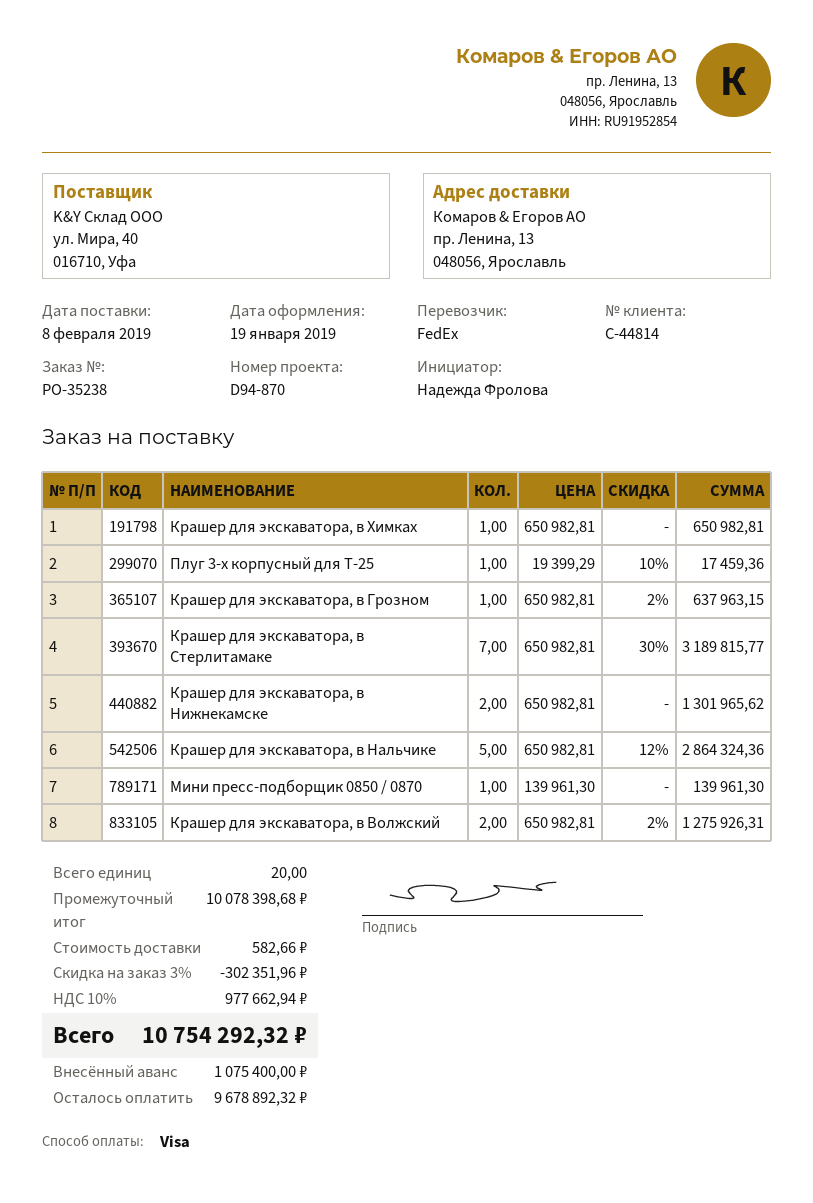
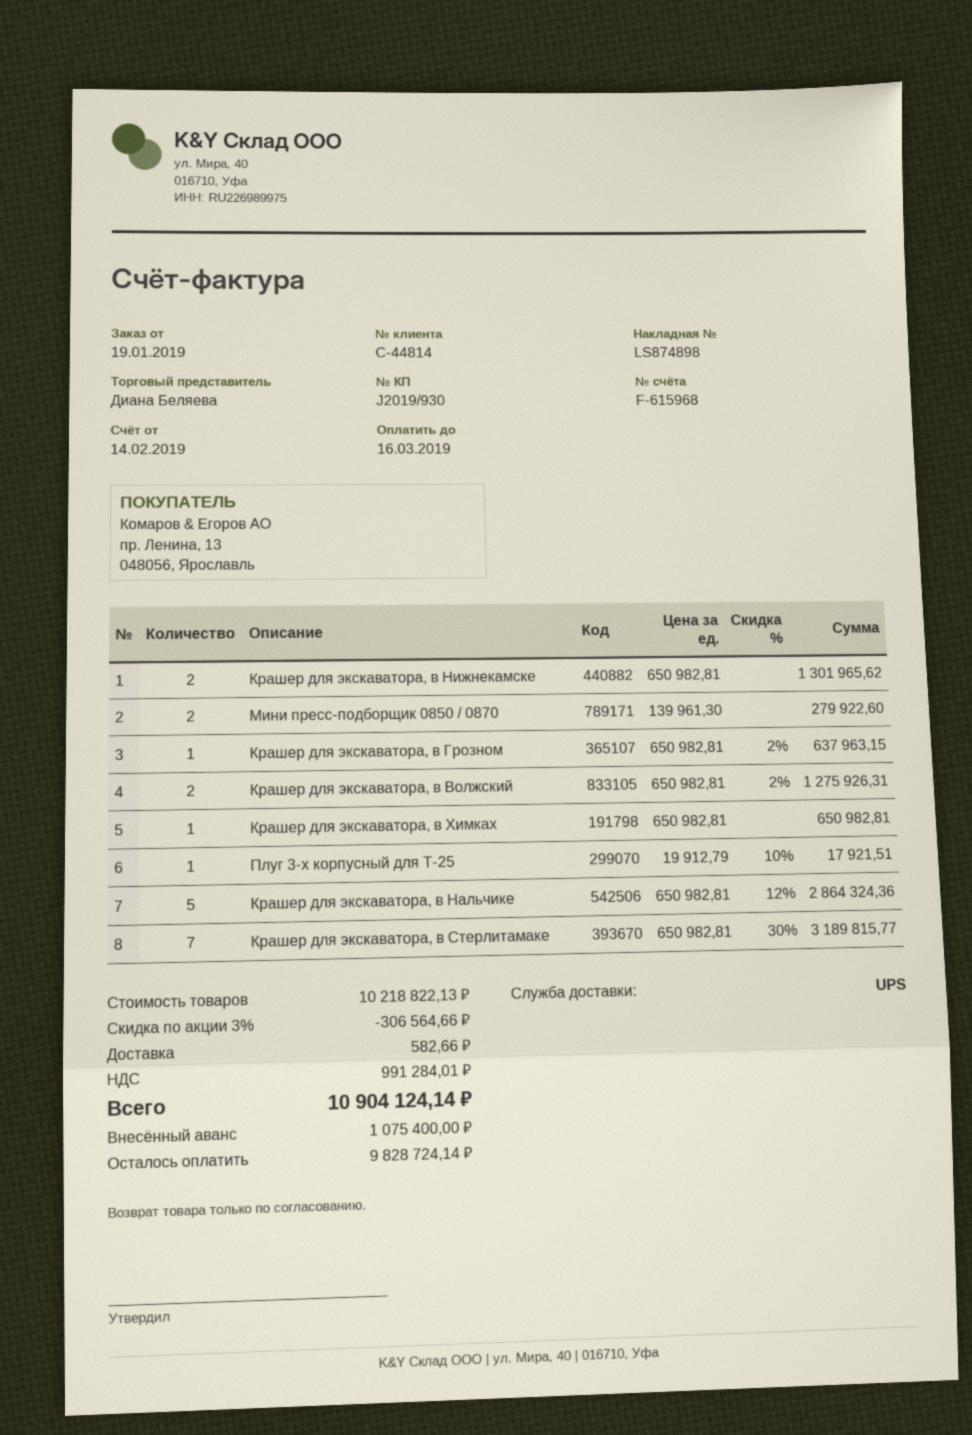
shipping method: FedEx -> UPS
Плуг 3-х корпусный для Т-25: 1 x 19399.29 - 10% = 17459.36 -> 1 x 19912.79 - 10% = 17921.51
Мини пресс-подборщик 0850 / 0870: 1 x 139961.30 = 139961.30 -> 2 x 139961.30 = 279922.60
subtotal: 10078398.68 -> 10218822.13
discount: 3% = 302351.96 -> 3% = 306564.66
tax: 977662.94 -> 991284.01
total: 10754292.32 -> 10904124.14
balance: 9678892.32 -> 9828724.14

